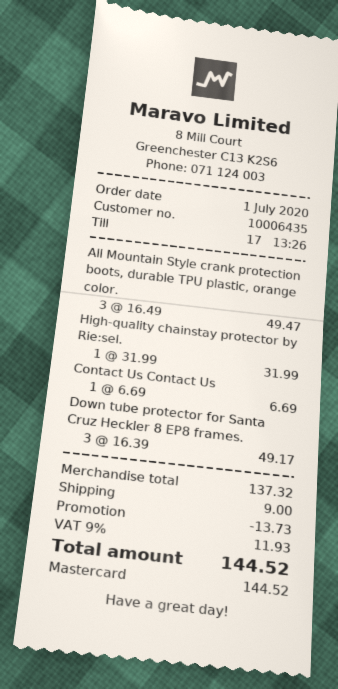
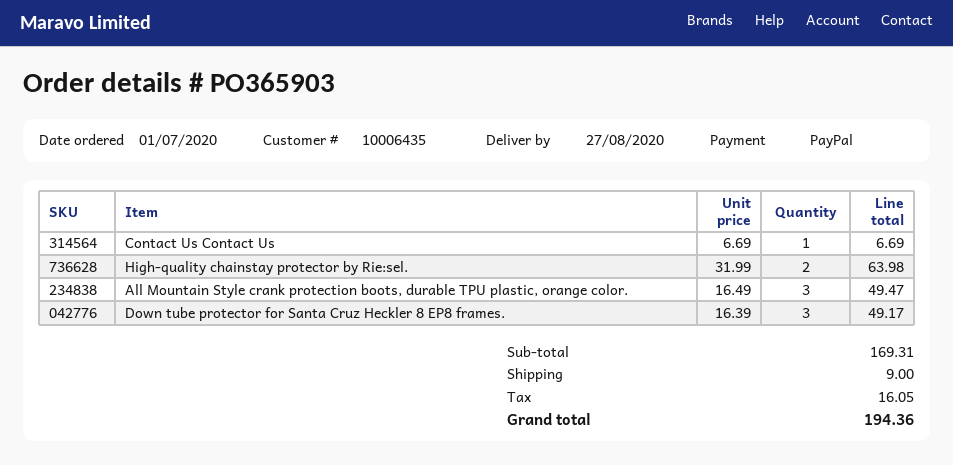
payment method: Mastercard -> PayPal
High-quality chainstay protector by Rie:sel.: 1 x 31.99 = 31.99 -> 2 x 31.99 = 63.98
subtotal: 137.32 -> 169.31
discount: 13.73 -> none
tax: 11.93 -> 16.05
total: 144.52 -> 194.36

